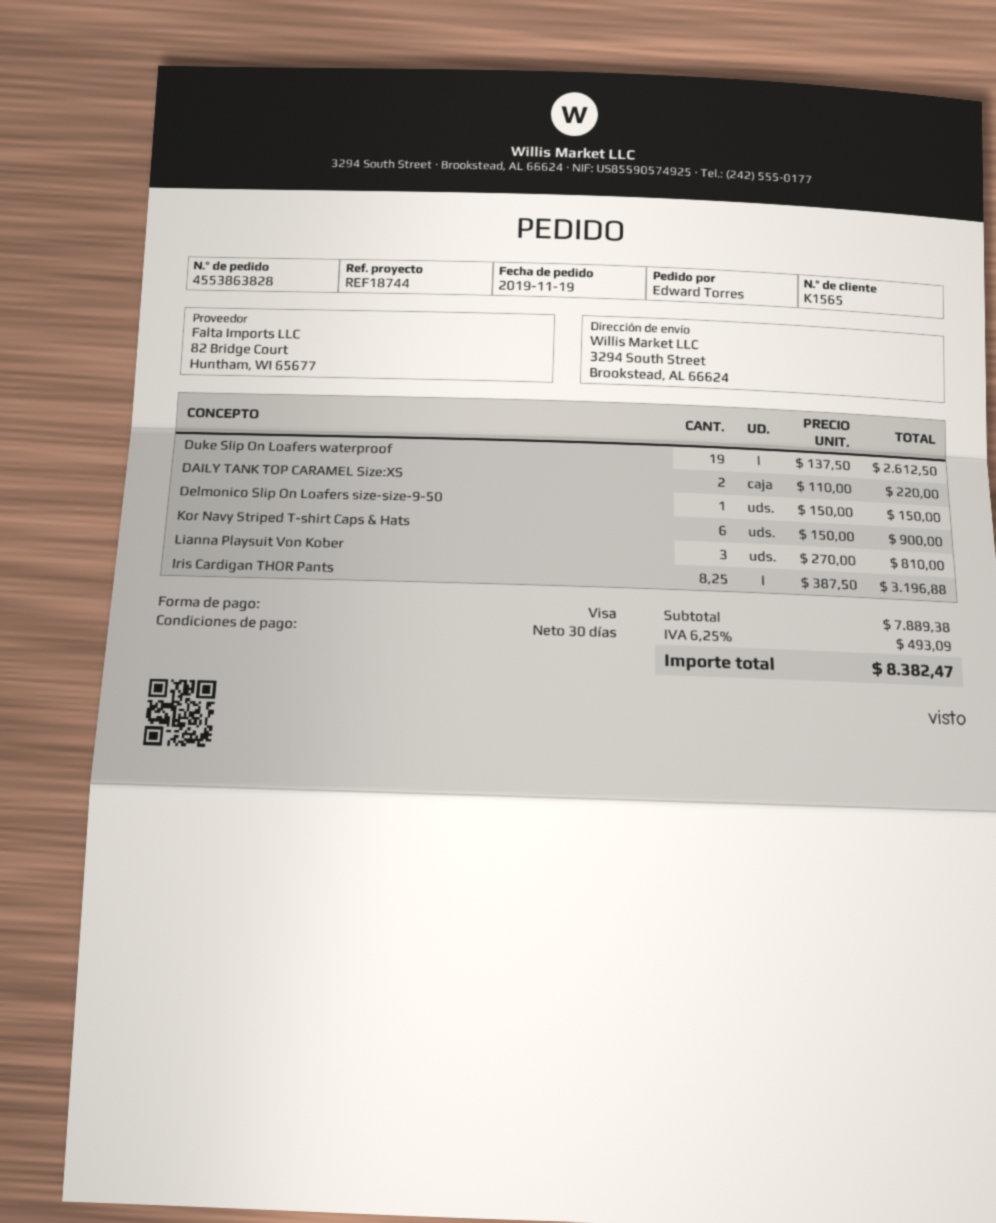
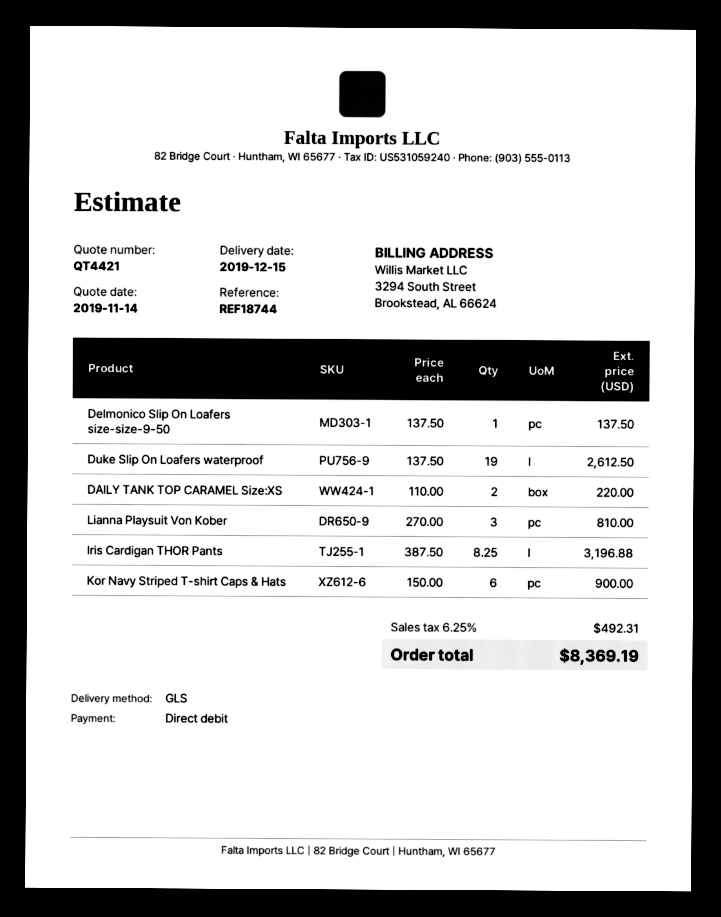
payment method: Visa -> direct debit
Delmonico Slip On Loafers size-size-9-50: 1 x 150.00 = 150.00 -> 1 x 137.50 = 137.50
tax: 6.25% = 493.09 -> 6.25% = 492.31
total: 8382.47 -> 8369.19

